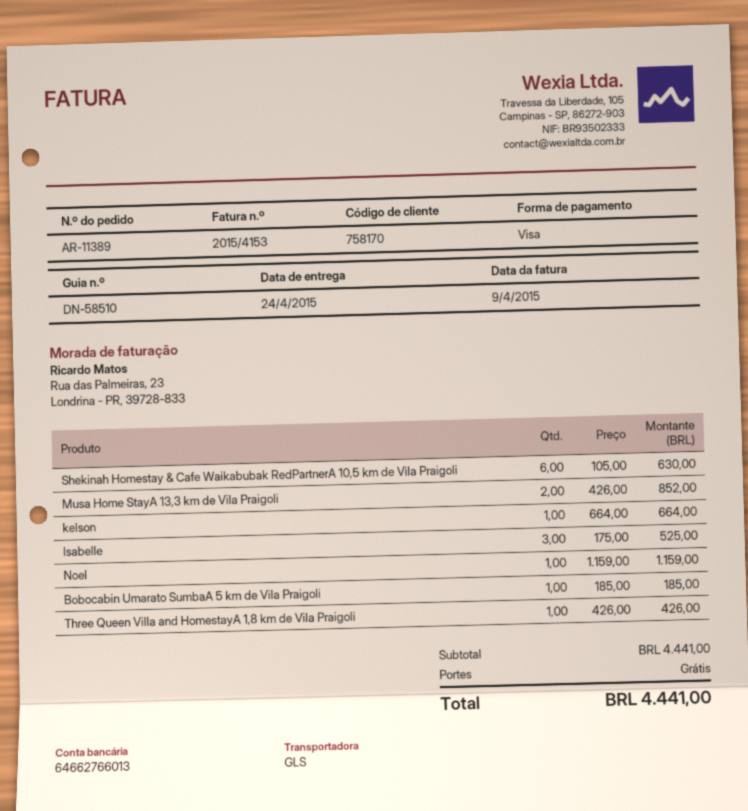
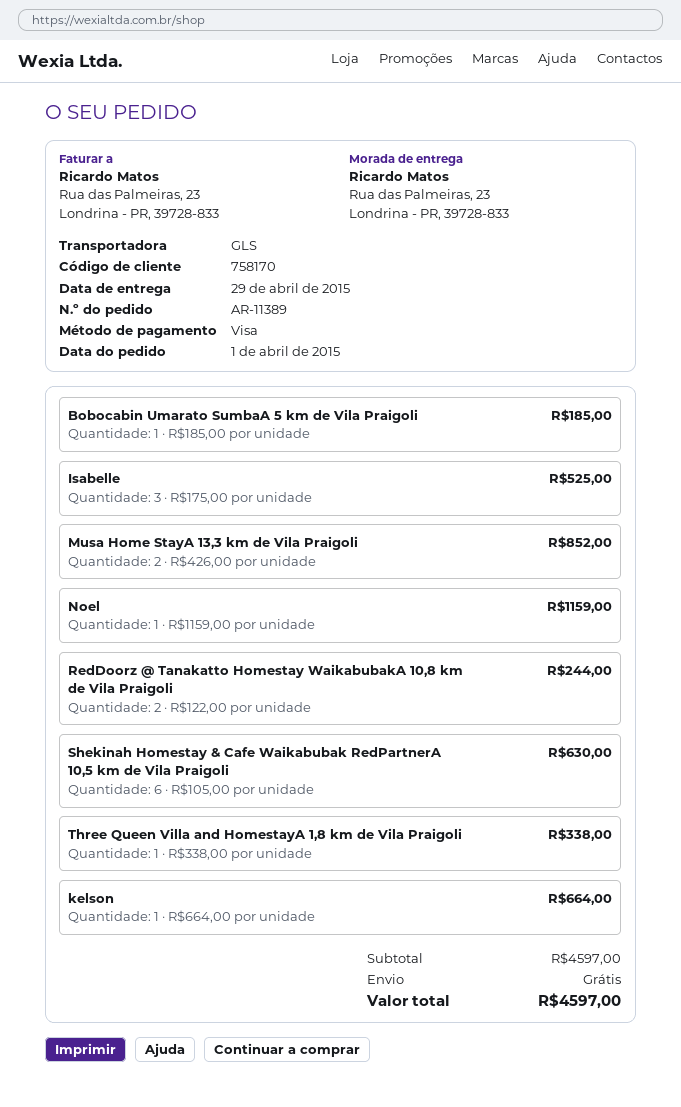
delivery date: 2015-04-24 -> 2015-04-29
Three Queen Villa and HomestayA 1,8 km de Vila Praigoli: 1 x 426.00 = 426.00 -> 1 x 338.00 = 338.00
RedDoorz @ Tanakatto Homestay WaikabubakA 10,8 km de Vila Praigoli: none -> 2 x 122.00 = 244.00
subtotal: 4441.00 -> 4597.00
total: 4441.00 -> 4597.00

